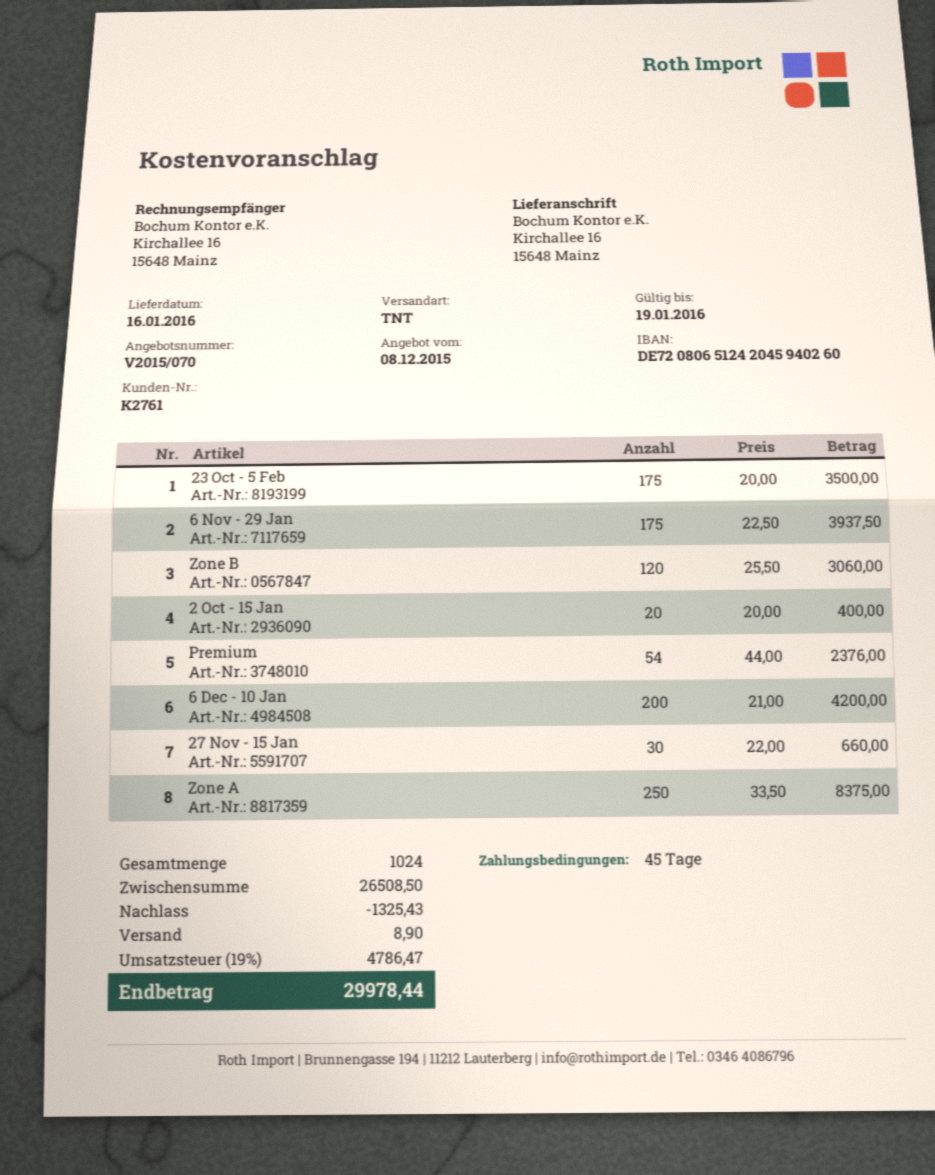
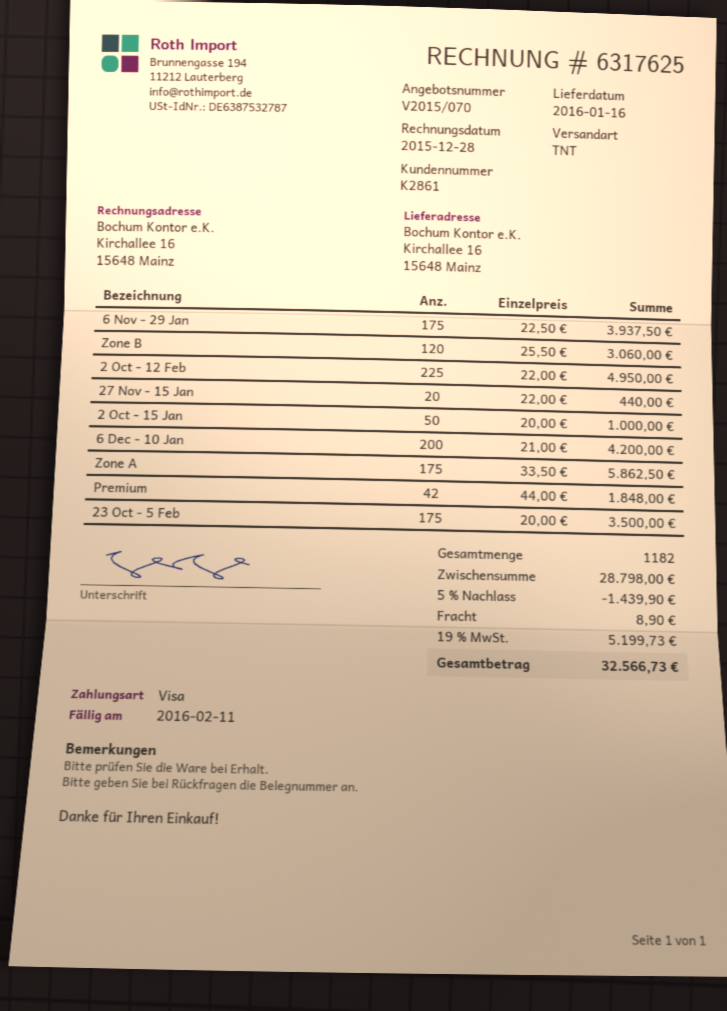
customer number: K2761 -> K2861
2 Oct - 15 Jan: 20 x 20.00 = 400.00 -> 50 x 20.00 = 1000.00
Premium: 54 x 44.00 = 2376.00 -> 42 x 44.00 = 1848.00
27 Nov - 15 Jan: 30 x 22.00 = 660.00 -> 20 x 22.00 = 440.00
Zone A: 250 x 33.50 = 8375.00 -> 175 x 33.50 = 5862.50
2 Oct - 12 Feb: none -> 225 x 22.00 = 4950.00
total quantity: 1024 -> 1182
subtotal: 26508.50 -> 28798.00
discount: 1325.43 -> 1439.90
tax: 19% = 4786.47 -> 19% = 5199.73
total: 29978.44 -> 32566.73

